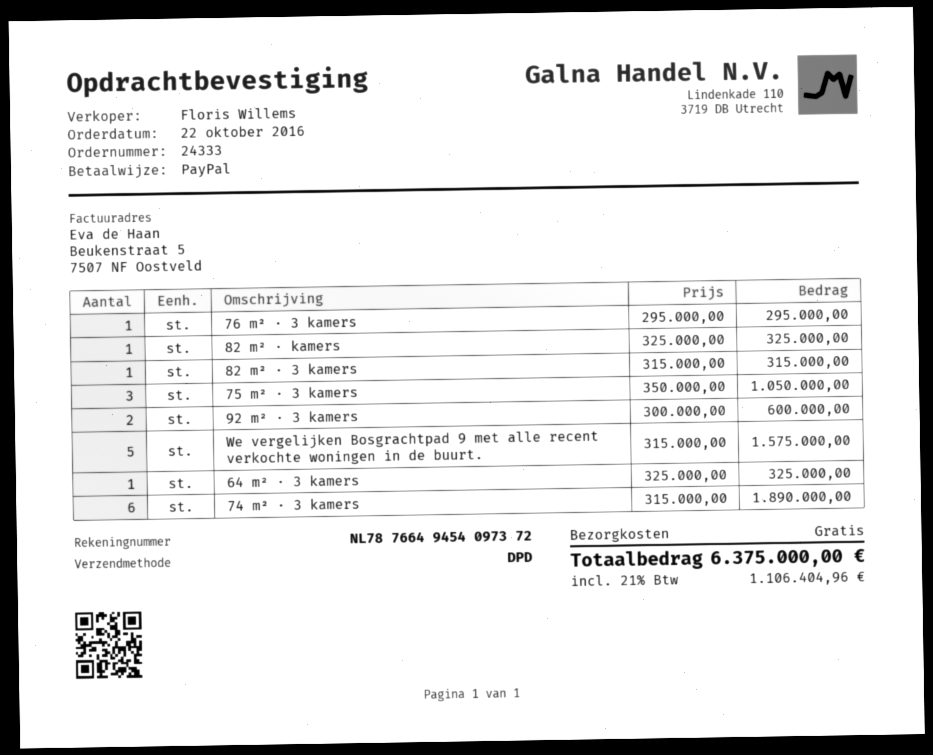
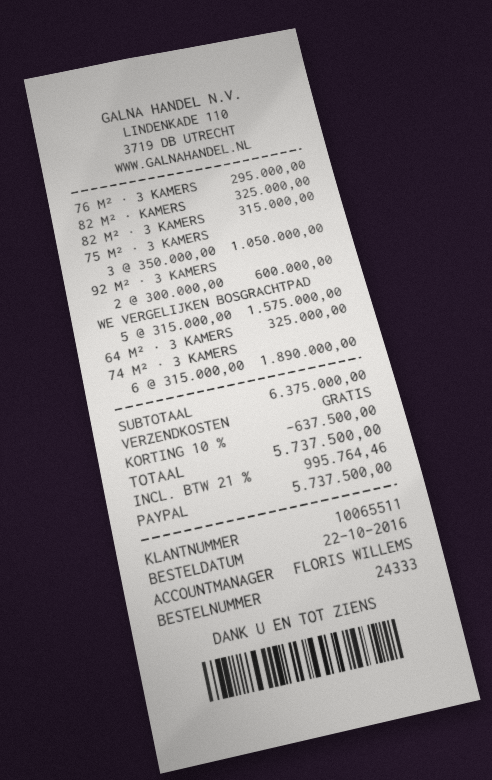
discount: none -> 10% = 637500.00
tax: 21% = 1106404.96 -> 21% = 995764.46
total: 6375000.00 -> 5737500.00

